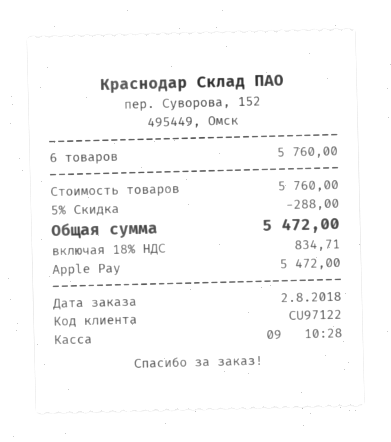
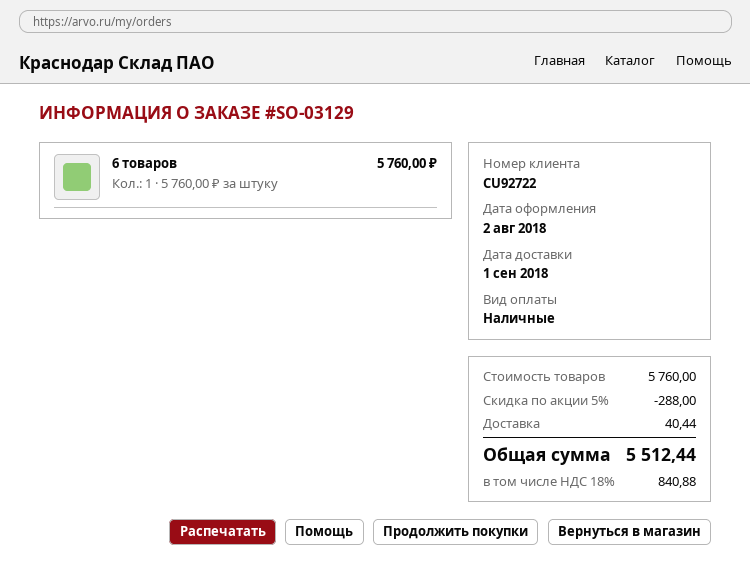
customer number: CU97122 -> CU92722
payment method: Apple Pay -> cash
shipping: none -> 40.44
tax: 18% = 834.71 -> 18% = 840.88
total: 5472.00 -> 5512.44

